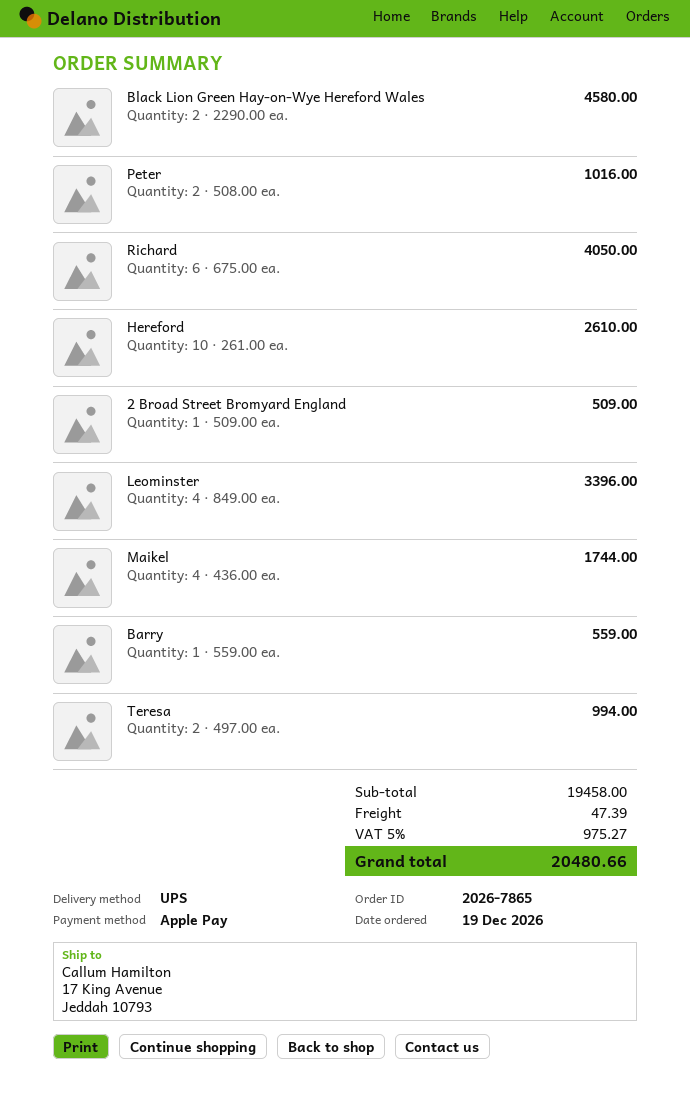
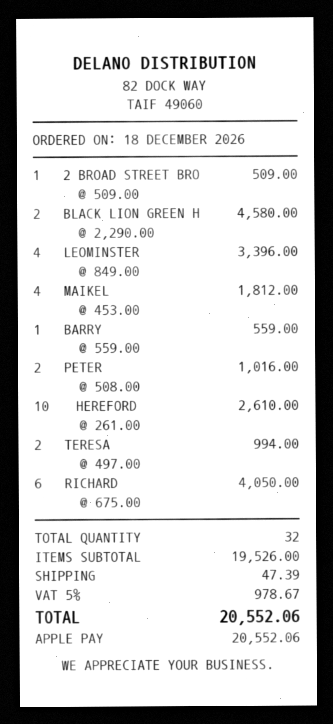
order date: 2026-12-19 -> 2026-12-18
Maikel: 4 x 436.00 = 1744.00 -> 4 x 453.00 = 1812.00
subtotal: 19458.00 -> 19526.00
tax: 5% = 975.27 -> 5% = 978.67
total: 20480.66 -> 20552.06

